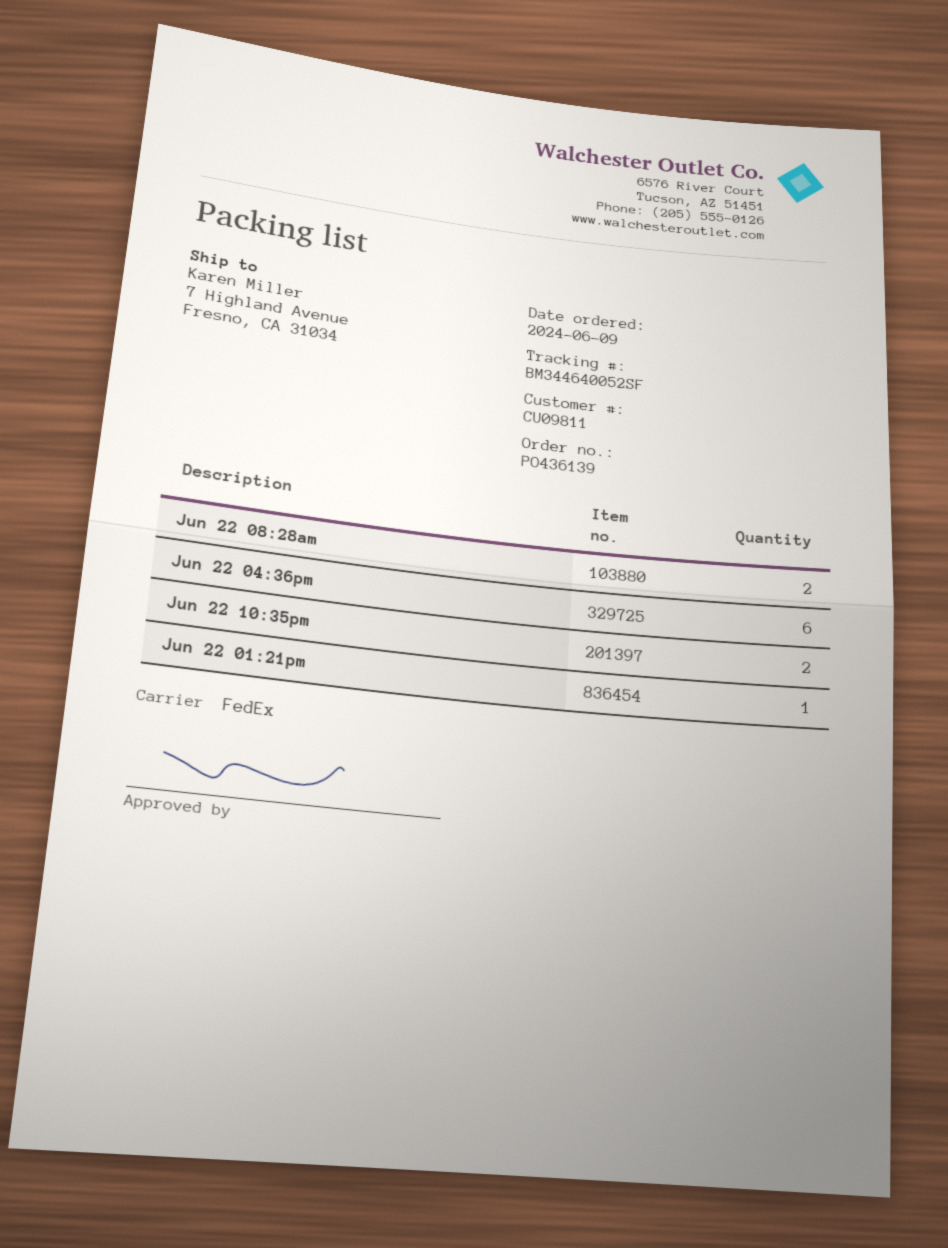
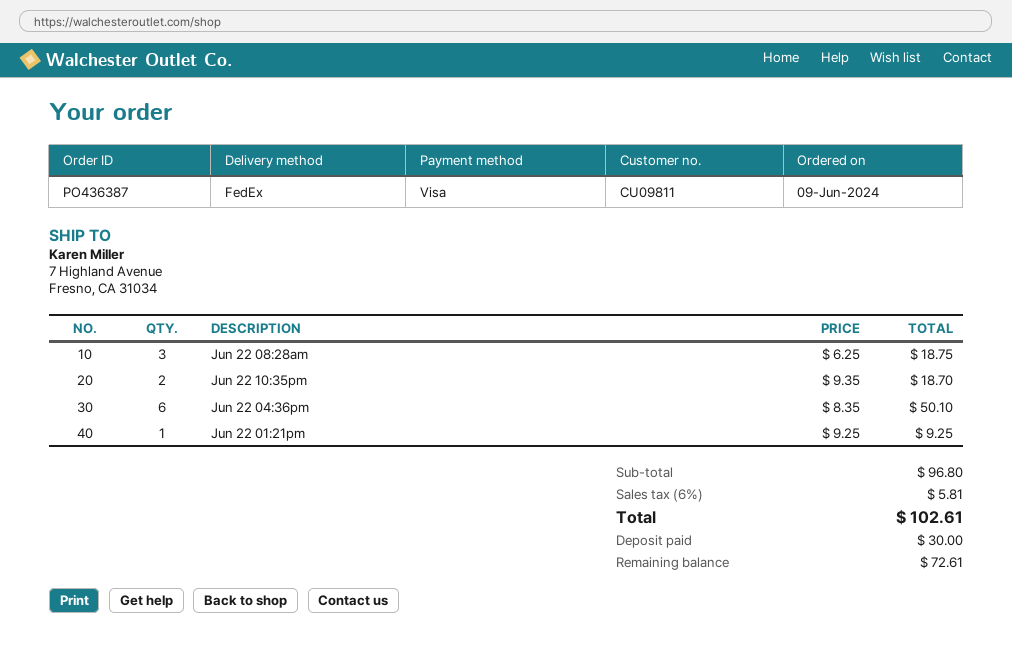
order number: PO436139 -> PO436387
Jun 22 08:28am: 2 -> 3

